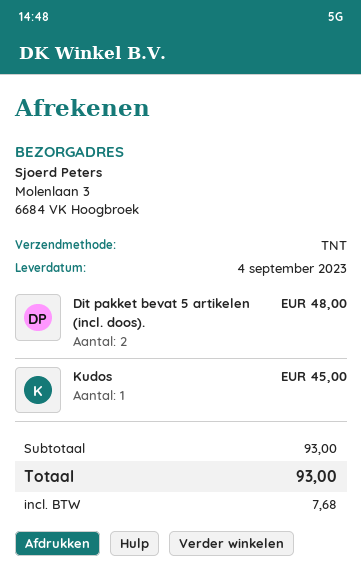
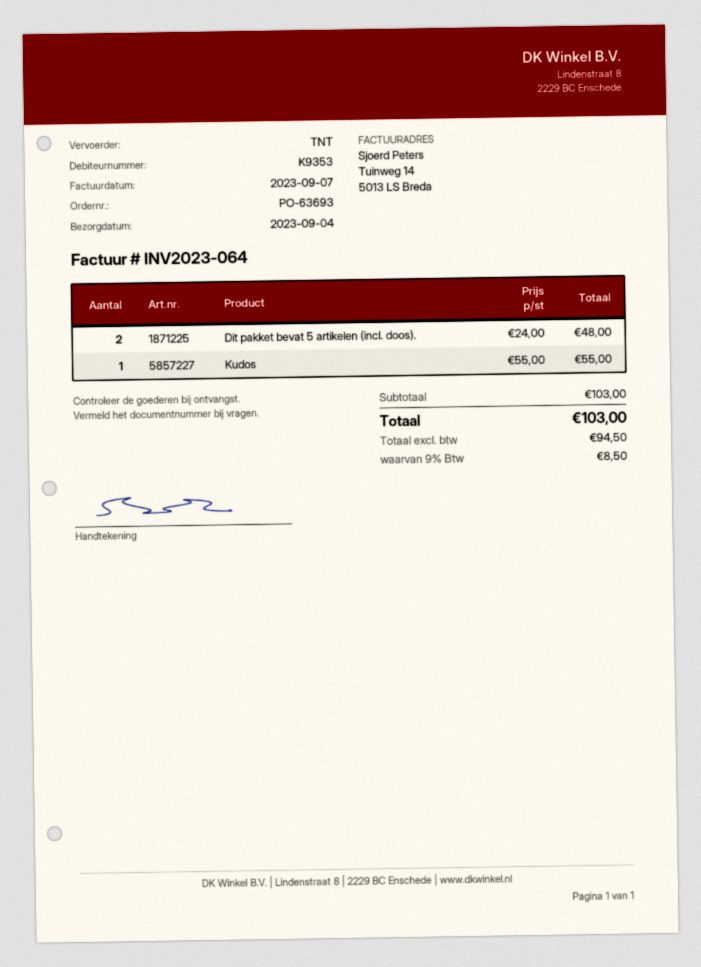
Kudos: 1 for 45.00 -> 1 for 55.00
subtotal: 93.00 -> 103.00
tax: 7.68 -> 8.50
total: 93.00 -> 103.00

